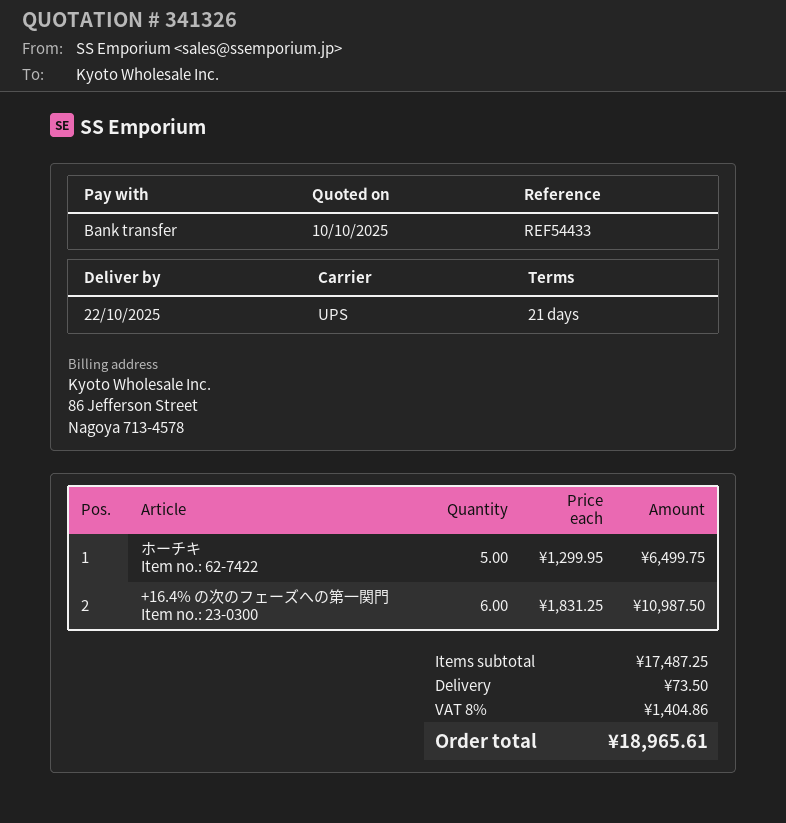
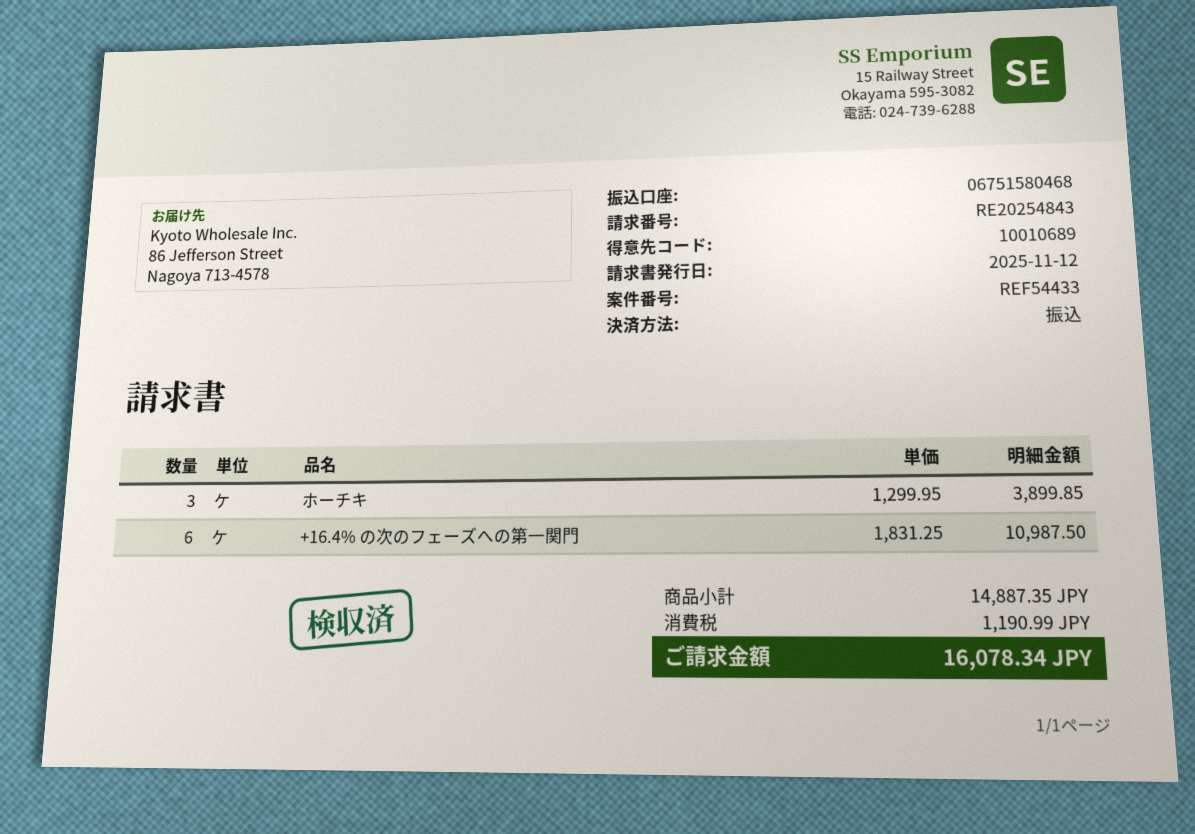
ホーチキ: 5 x 1299.95 = 6499.75 -> 3 x 1299.95 = 3899.85
subtotal: 17487.25 -> 14887.35
shipping: 73.50 -> none
tax: 1404.86 -> 1190.99
total: 18965.61 -> 16078.34

